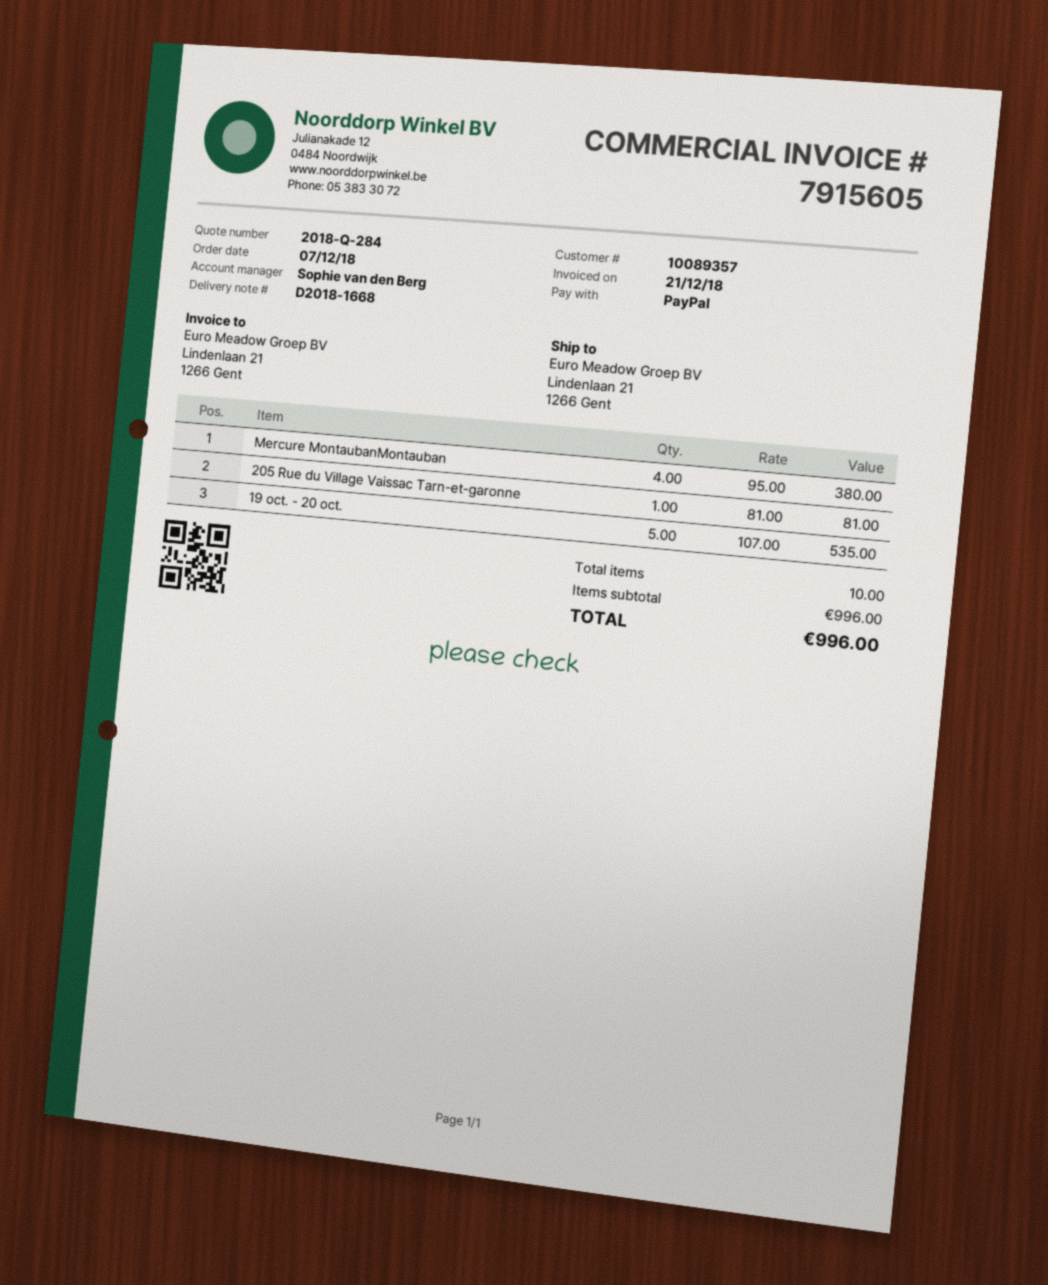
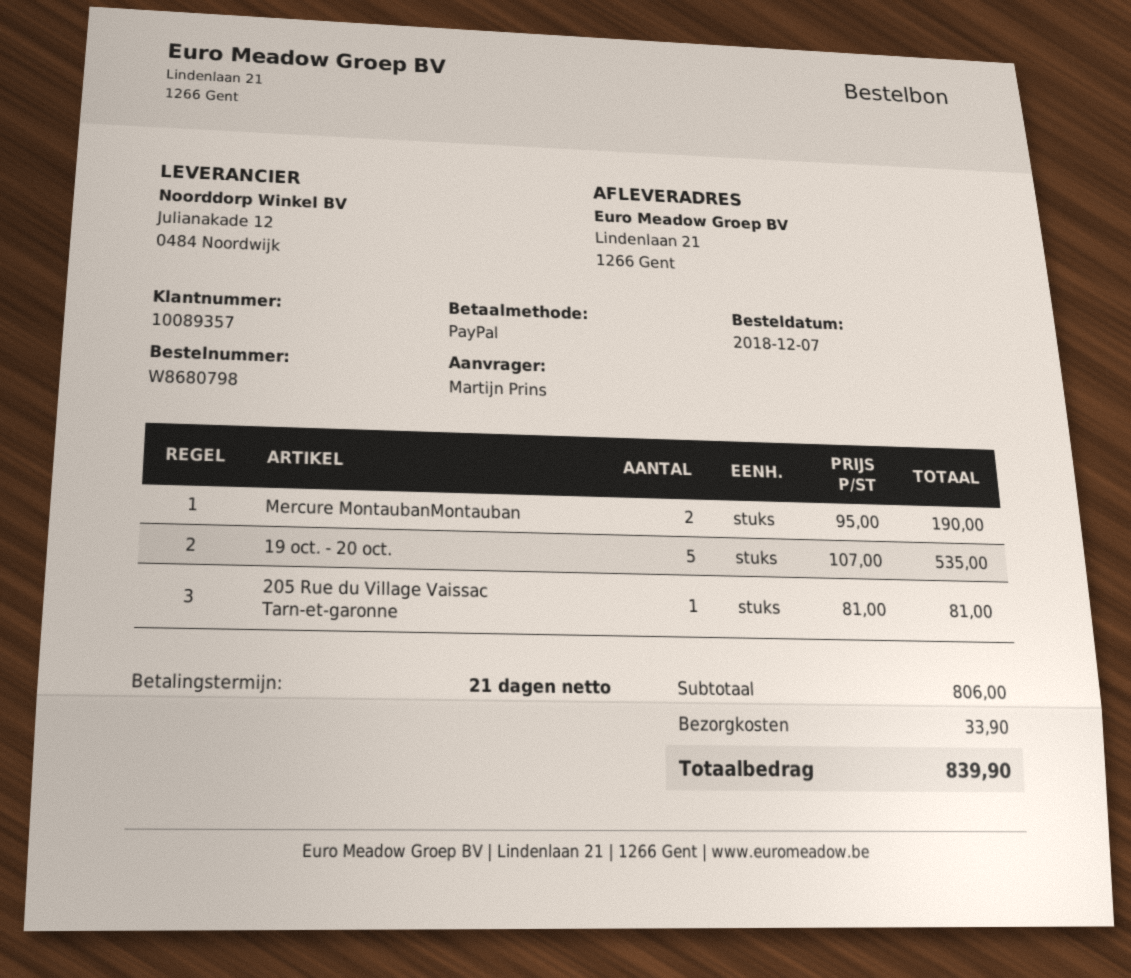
Mercure MontaubanMontauban: 4 x 95.00 = 380.00 -> 2 x 95.00 = 190.00
subtotal: 996.00 -> 806.00
shipping: none -> 33.90
total: 996.00 -> 839.90

